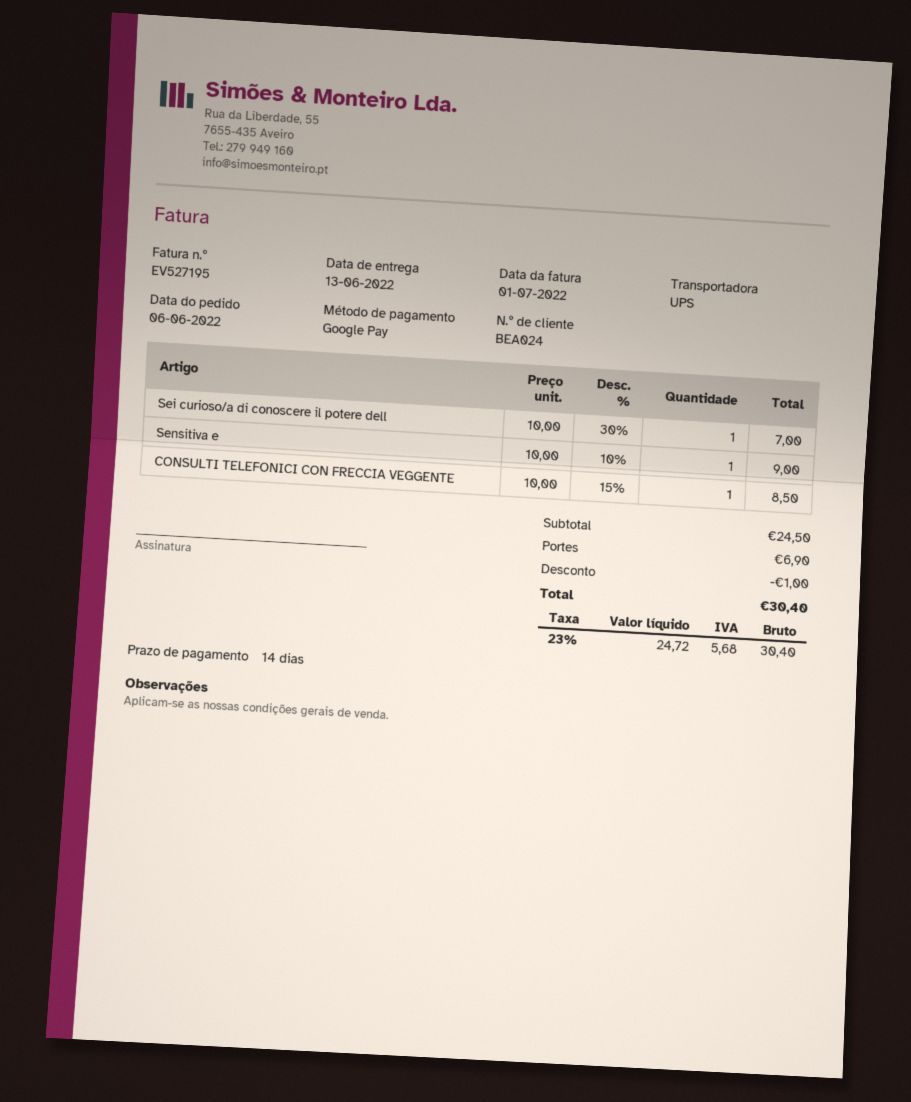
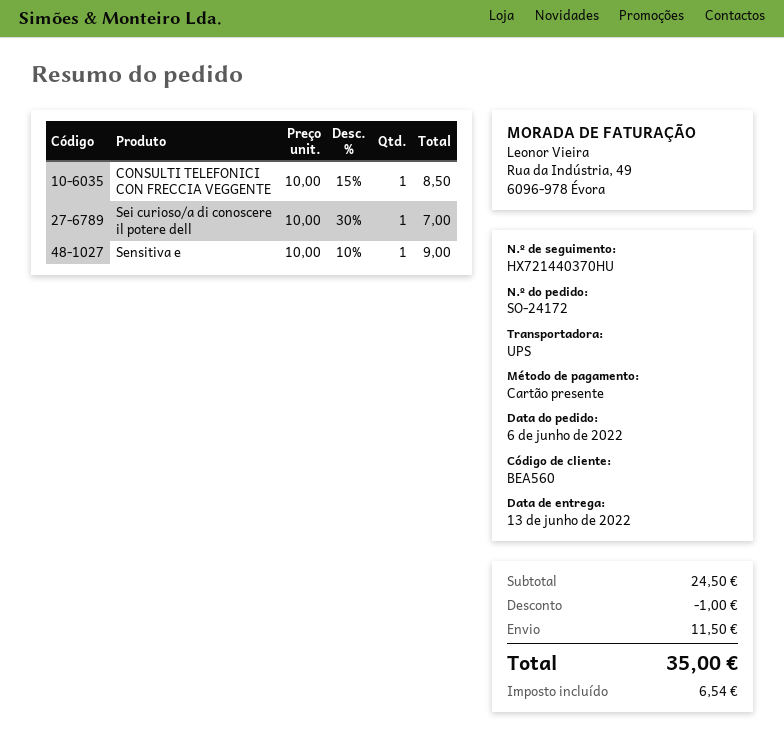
customer number: BEA024 -> BEA560
payment method: Google Pay -> gift card
shipping: 6.90 -> 11.50
tax: 5.68 -> 6.54
total: 30.40 -> 35.00

